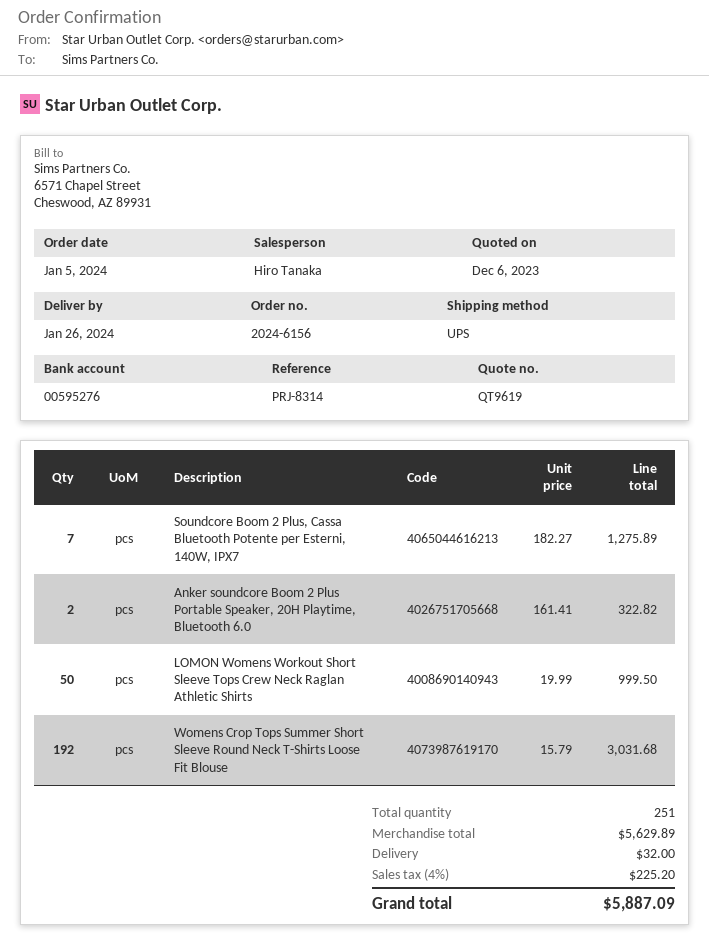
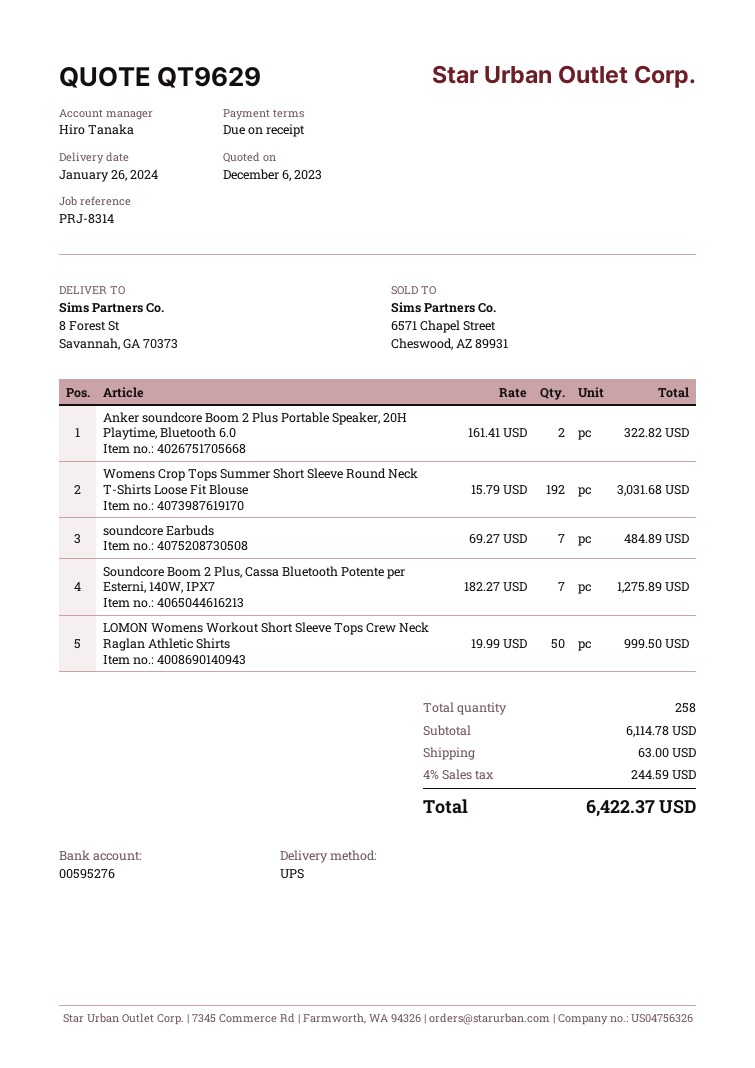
quote number: QT9619 -> QT9629
soundcore Earbuds: none -> 7 x 69.27 = 484.89
total quantity: 251 -> 258
subtotal: 5629.89 -> 6114.78
shipping: 32.00 -> 63.00
tax: 4% = 225.20 -> 4% = 244.59
total: 5887.09 -> 6422.37

